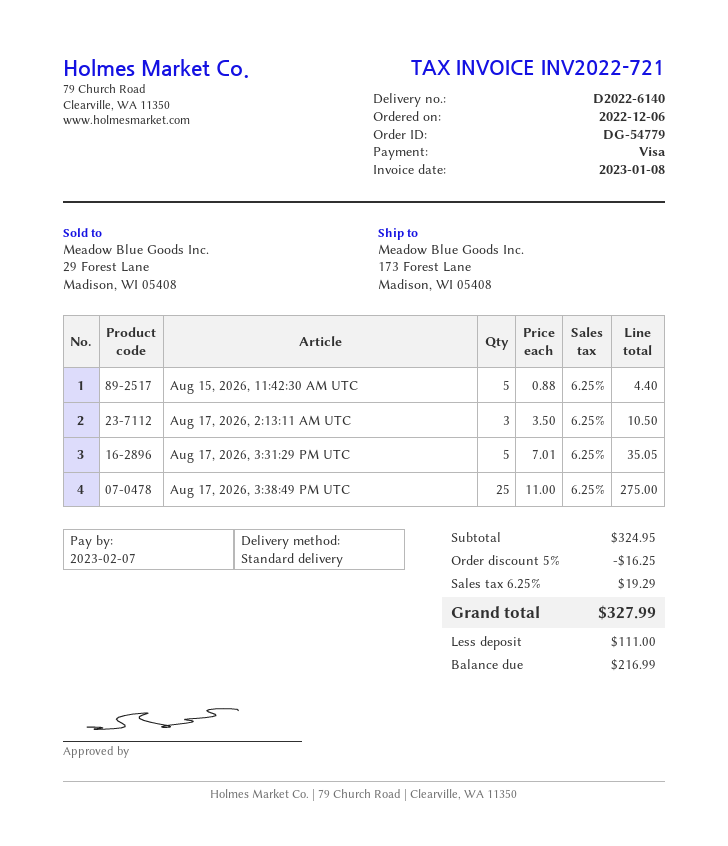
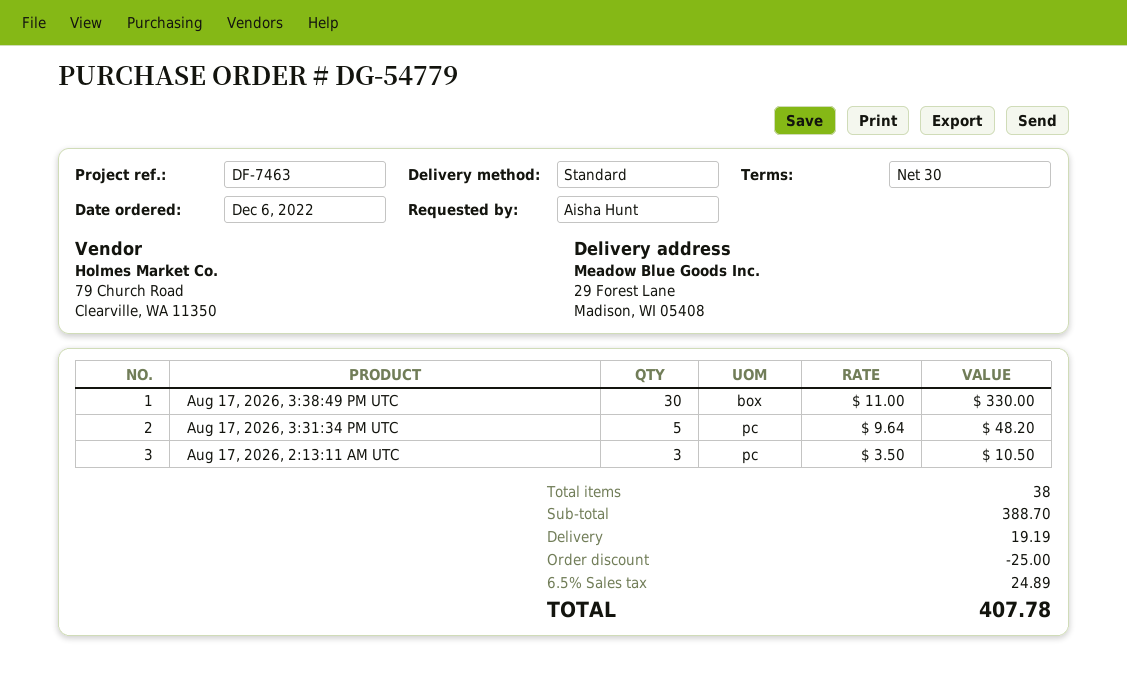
ship to: 173 Forest Lane, Madison, WI 05408 -> 29 Forest Lane, Madison, WI 05408
Aug 15, 2026, 11:42:30 AM UTC: 5 x 0.88 = 4.40 -> none
Aug 17, 2026, 3:31:29 PM UTC: 5 x 7.01 = 35.05 -> none
Aug 17, 2026, 3:38:49 PM UTC: 25 x 11.00 = 275.00 -> 30 x 11.00 = 330.00
Aug 17, 2026, 3:31:34 PM UTC: none -> 5 x 9.64 = 48.20
subtotal: 324.95 -> 388.70
discount: 16.25 -> 25.00
shipping: none -> 19.19
tax: 6.25% = 19.29 -> 6.5% = 24.89
total: 327.99 -> 407.78

